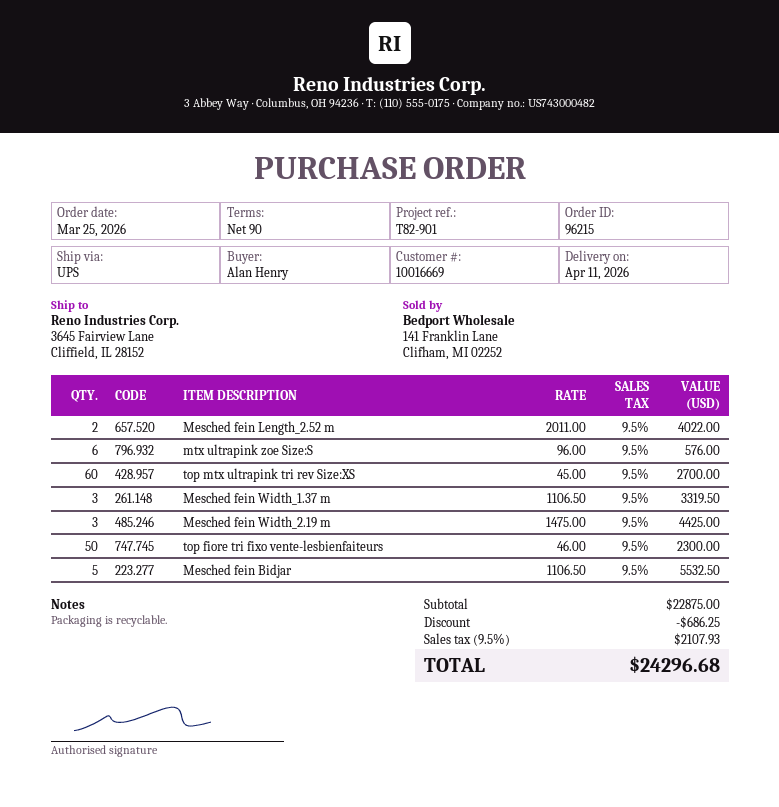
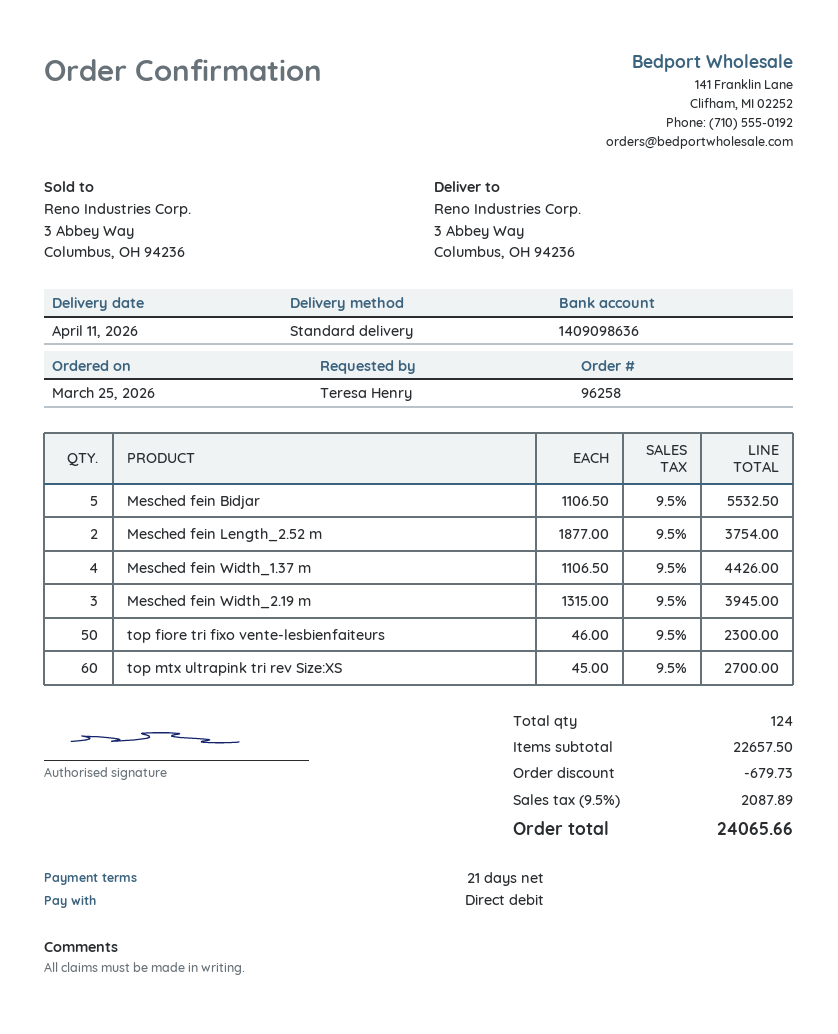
order number: 96215 -> 96258
payment terms: 90 days -> 21 days
ordered by: Alan Henry -> Teresa Henry
shipping method: UPS -> standard
ship to: 3645 Fairview Lane, Cliffield, IL 28152 -> 3 Abbey Way, Columbus, OH 94236
Mesched fein Length_2.52 m: 2 x 2011.00 = 4022.00 -> 2 x 1877.00 = 3754.00
mtx ultrapink zoe Size:S: 6 x 96.00 = 576.00 -> none
Mesched fein Width_1.37 m: 3 x 1106.50 = 3319.50 -> 4 x 1106.50 = 4426.00
Mesched fein Width_2.19 m: 3 x 1475.00 = 4425.00 -> 3 x 1315.00 = 3945.00
subtotal: 22875.00 -> 22657.50
discount: 686.25 -> 679.73
tax: 9.5% = 2107.93 -> 9.5% = 2087.89
total: 24296.68 -> 24065.66

